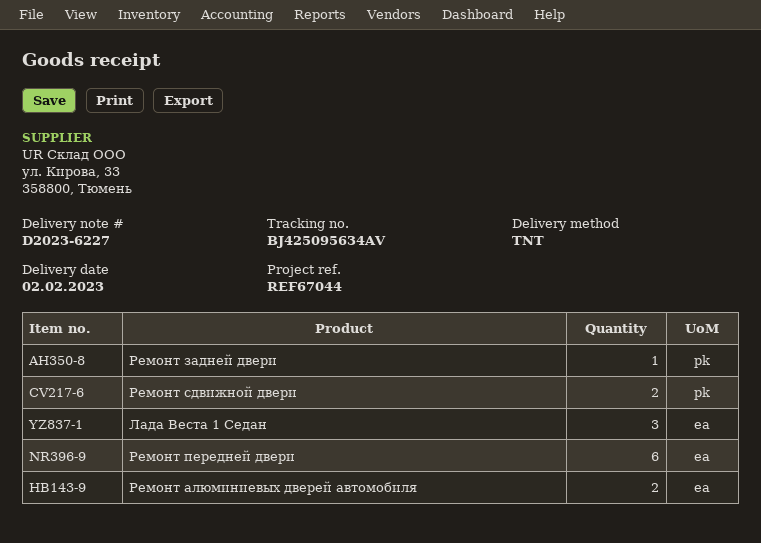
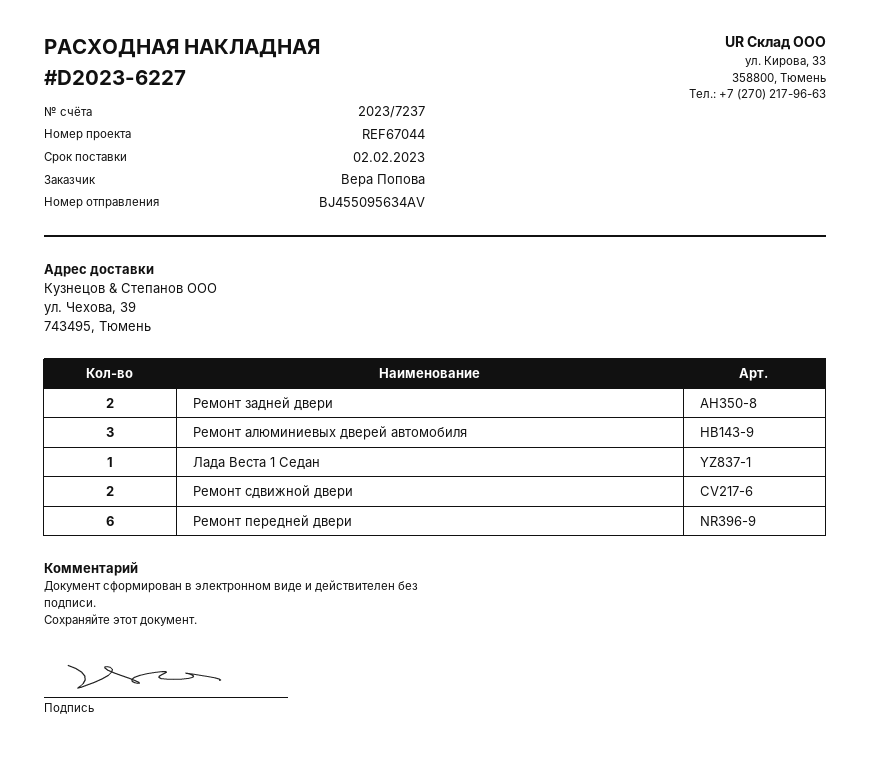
tracking number: BJ425095634AV -> BJ455095634AV
Ремонт задней двери: 1 -> 2
Лада Веста 1 Седан: 3 -> 1
Ремонт алюминиевых дверей автомобиля: 2 -> 3

